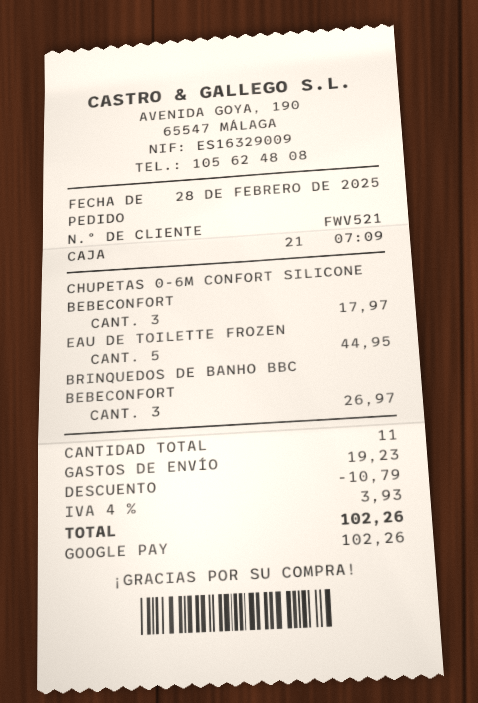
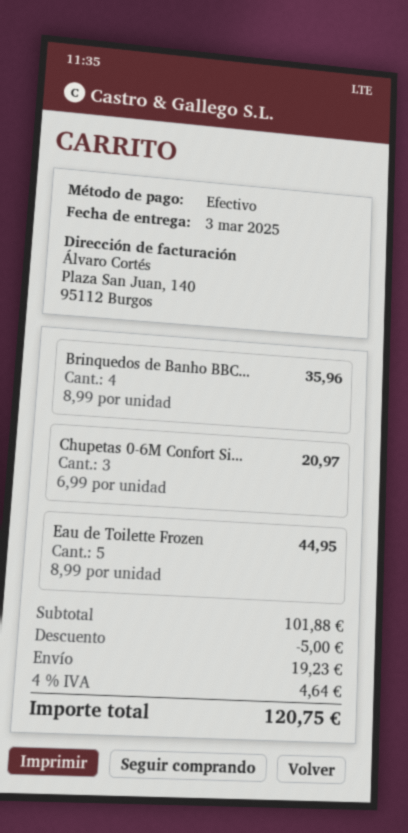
payment method: Google Pay -> cash
CHUPETAS 0-6M CONFORT SILICONE BEBECONFORT: 3 for 17.97 -> 3 for 20.97
BRINQUEDOS DE BANHO BBC BEBECONFORT: 3 for 26.97 -> 4 for 35.96
discount: 10.79 -> 5.00
tax: 4% = 3.93 -> 4% = 4.64
total: 102.26 -> 120.75

